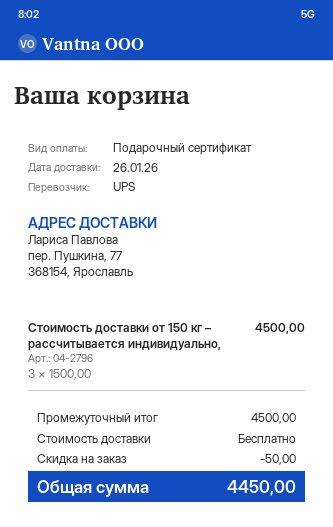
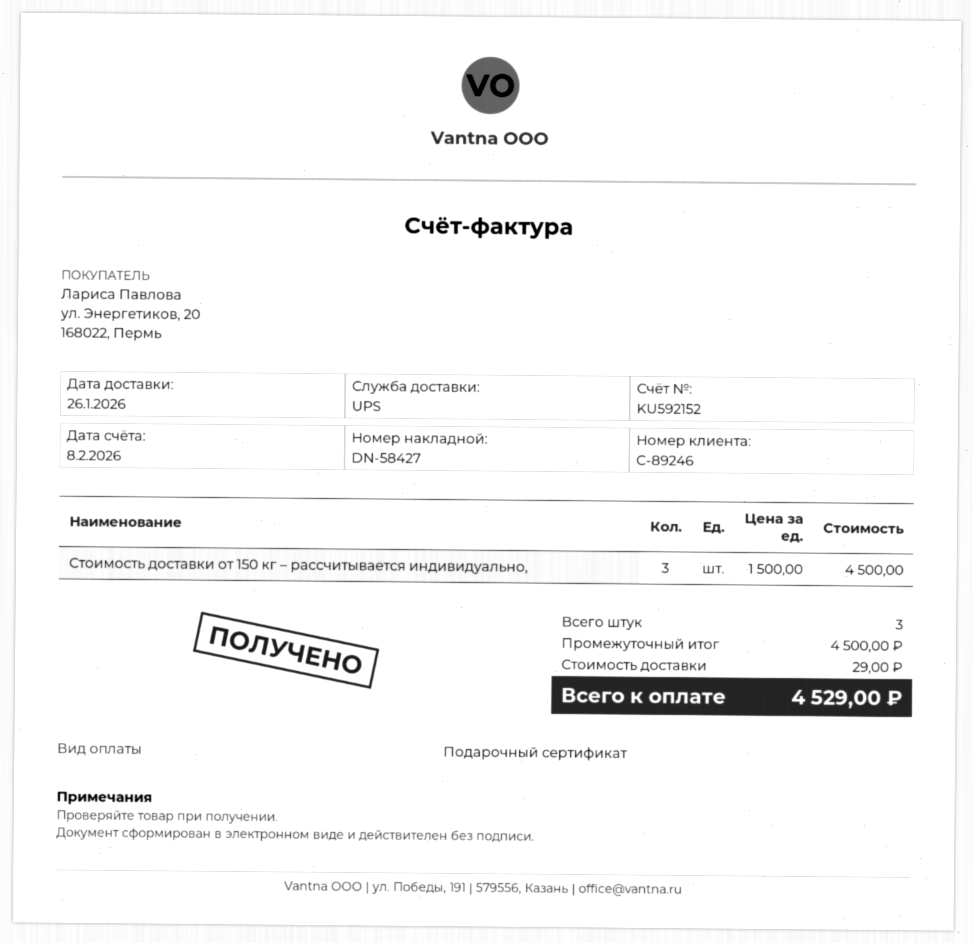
discount: 50.00 -> none
shipping: 0.00 -> 29.00
total: 4450.00 -> 4529.00

